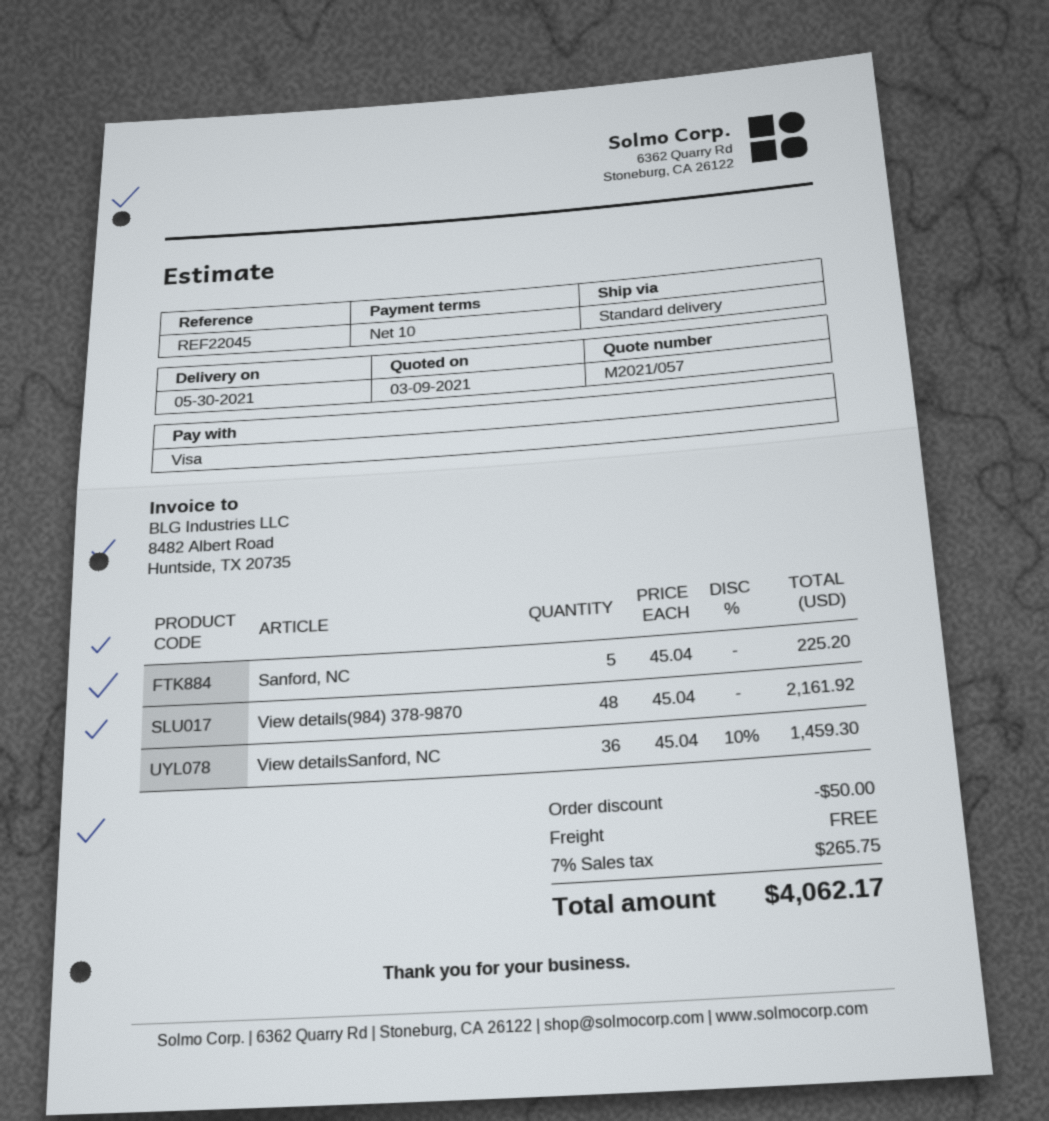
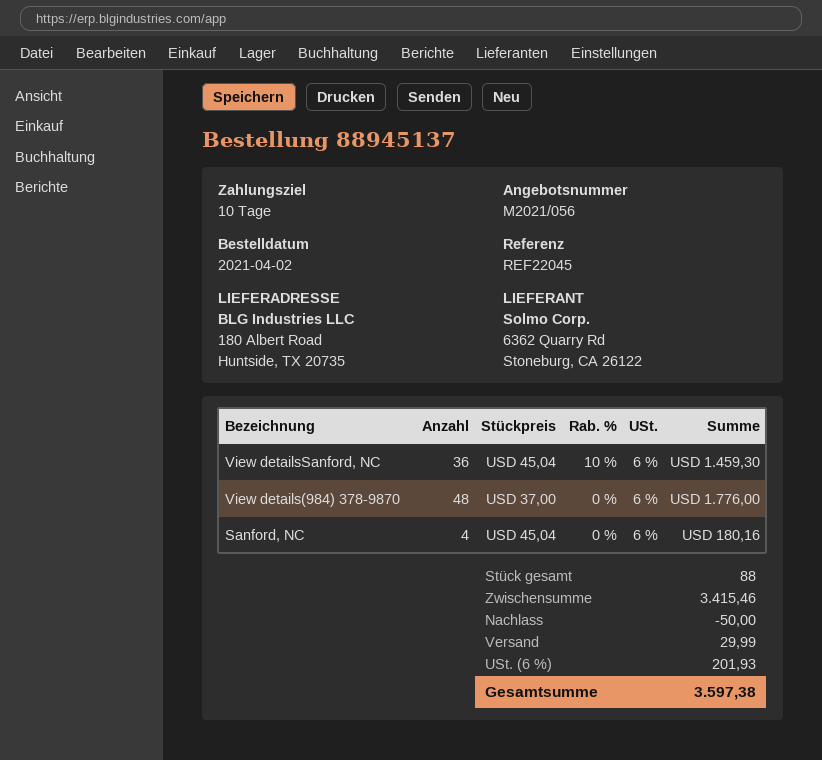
quote number: M2021/057 -> M2021/056
Sanford, NC: 5 x 45.04 = 225.20 -> 4 x 45.04 = 180.16
View details(984) 378-9870: 48 x 45.04 = 2161.92 -> 48 x 37.00 = 1776.00
shipping: 0.00 -> 29.99
tax: 7% = 265.75 -> 6% = 201.93
total: 4062.17 -> 3597.38

